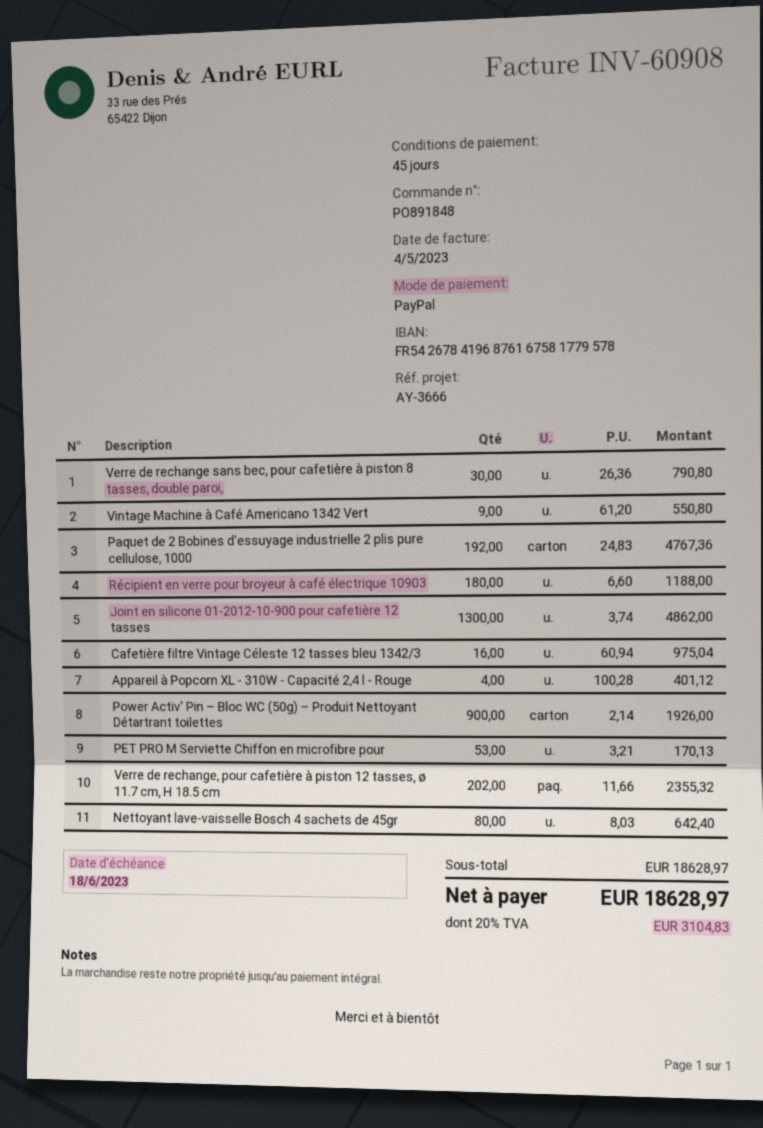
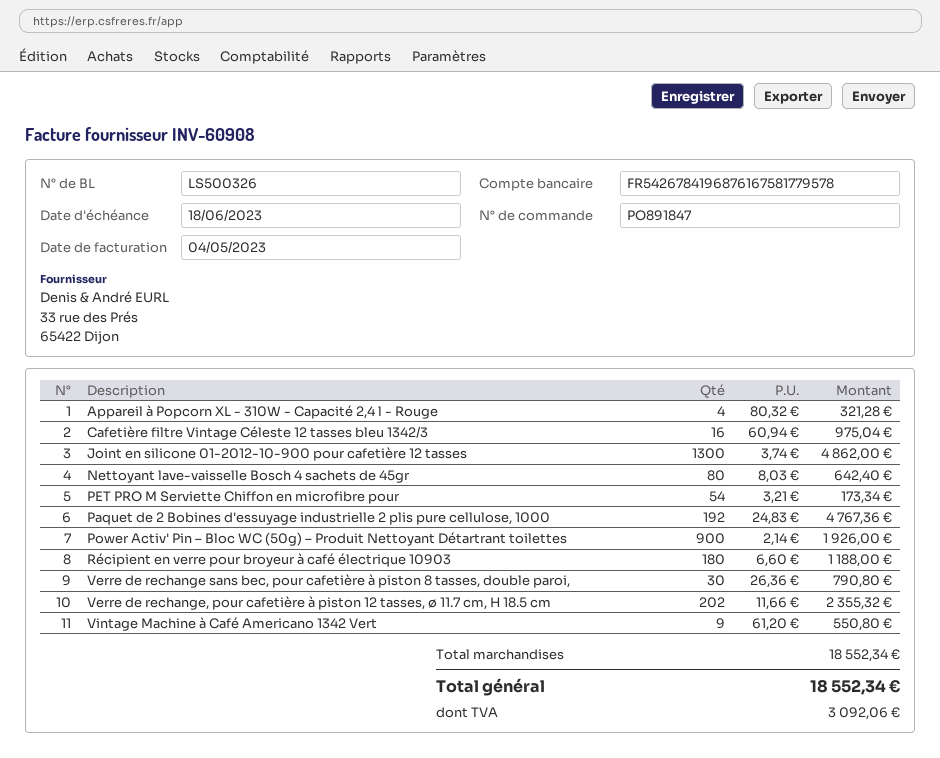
order number: PO891848 -> PO891847
Appareil à Popcorn XL - 310W - Capacité 2,4 l - Rouge: 4 x 100.28 = 401.12 -> 4 x 80.32 = 321.28
PET PRO M Serviette Chiffon en microfibre pour: 53 x 3.21 = 170.13 -> 54 x 3.21 = 173.34
subtotal: 18628.97 -> 18552.34
tax: 3104.83 -> 3092.06
total: 18628.97 -> 18552.34

